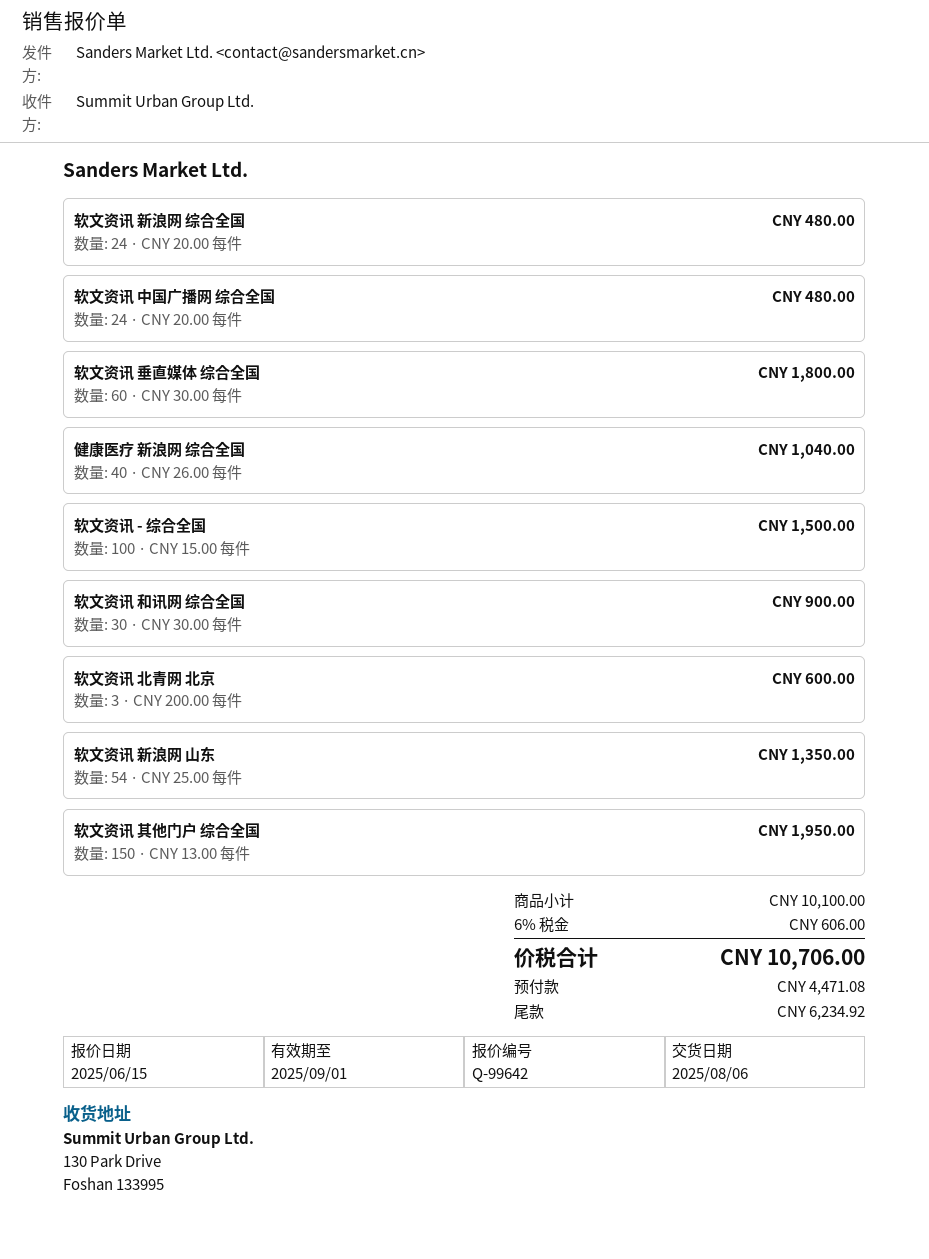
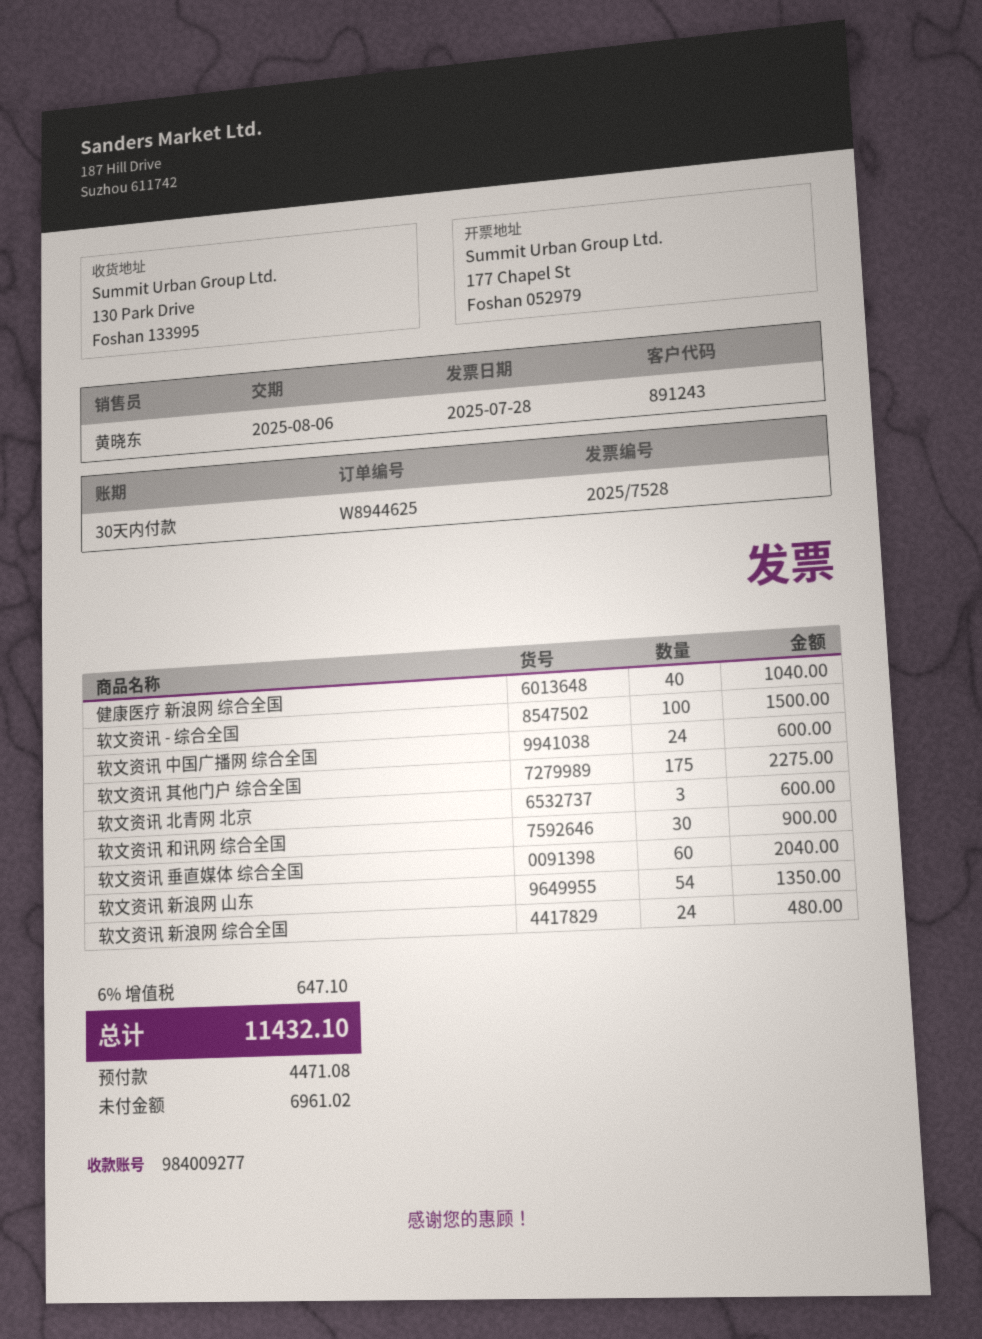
软文资讯 中国广播网 综合全国: 24 for 480.00 -> 24 for 600.00
软文资讯 垂直媒体 综合全国: 60 for 1800.00 -> 60 for 2040.00
软文资讯 其他门户 综合全国: 150 for 1950.00 -> 175 for 2275.00
tax: 6% = 606.00 -> 6% = 647.10
total: 10706.00 -> 11432.10
balance: 6234.92 -> 6961.02

